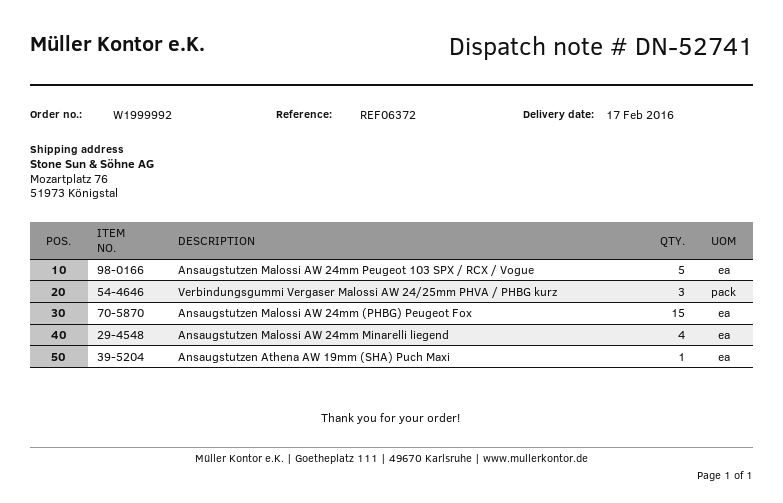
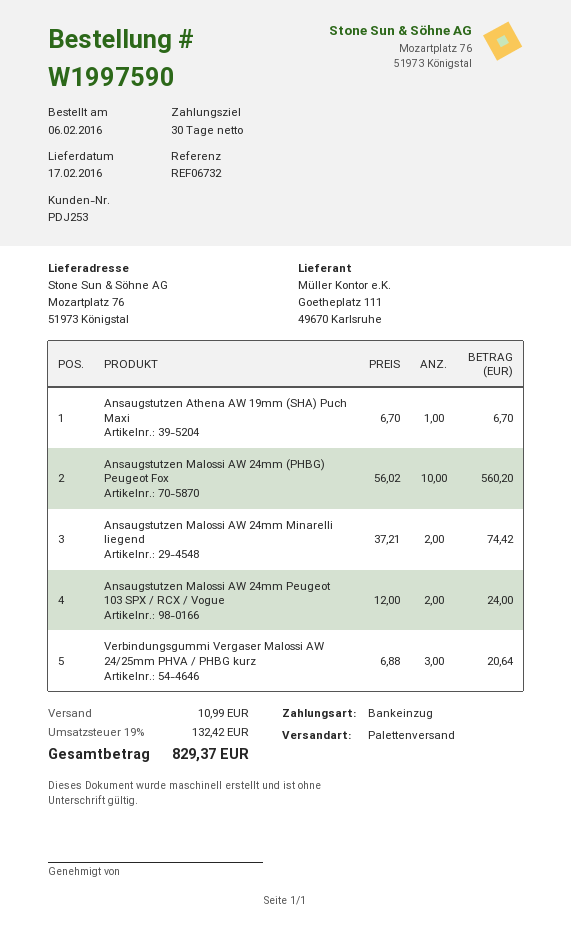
order number: W1999992 -> W1997590
reference: REF06372 -> REF06732
Ansaugstutzen Malossi AW 24mm Peugeot 103 SPX / RCX / Vogue: 5 -> 2
Ansaugstutzen Malossi AW 24mm (PHBG) Peugeot Fox: 15 -> 10
Ansaugstutzen Malossi AW 24mm Minarelli liegend: 4 -> 2

